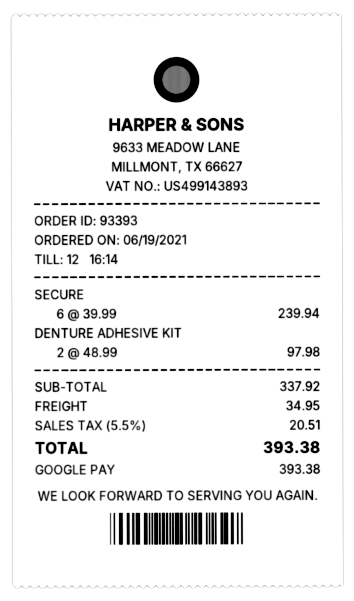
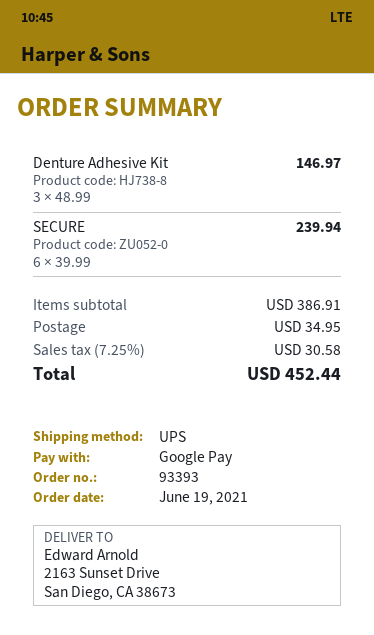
DENTURE ADHESIVE KIT: 2 x 48.99 = 97.98 -> 3 x 48.99 = 146.97
subtotal: 337.92 -> 386.91
tax: 5.5% = 20.51 -> 7.25% = 30.58
total: 393.38 -> 452.44

